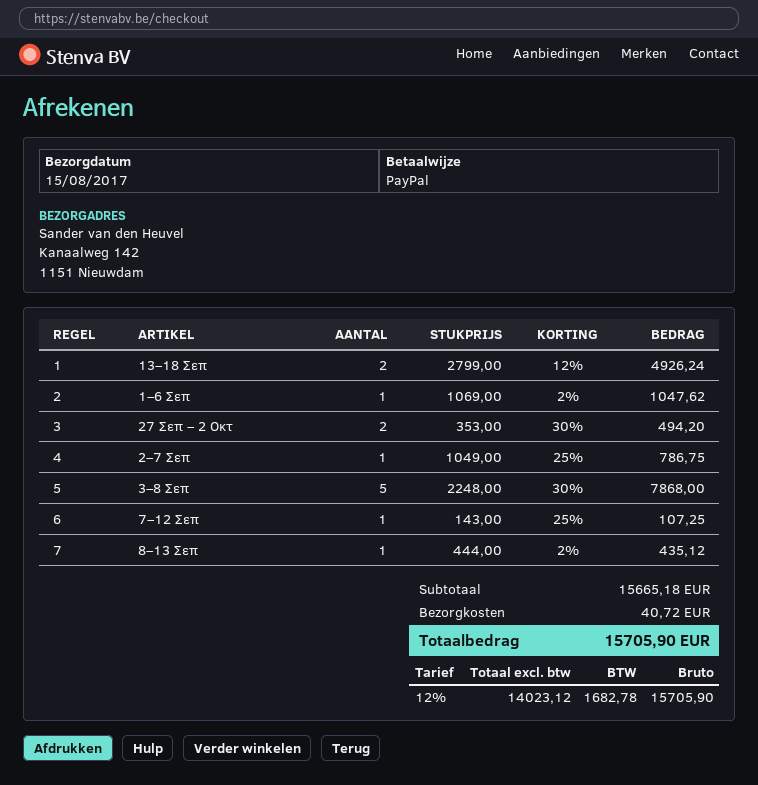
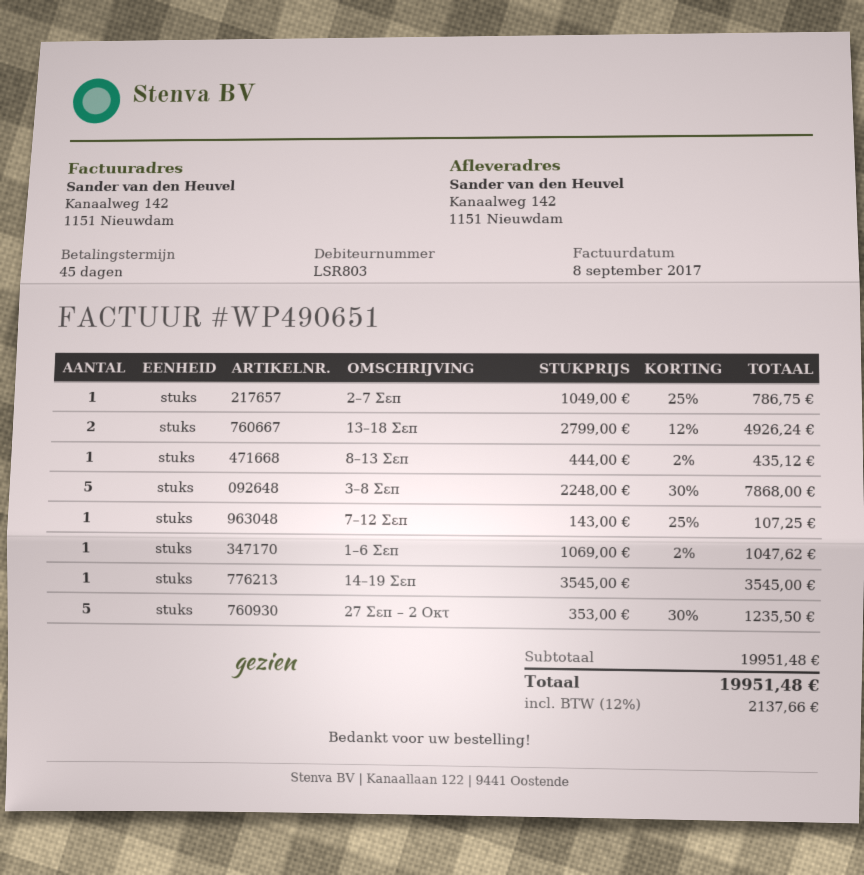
27 Σεπ – 2 Οκτ: 2 x 353.00 - 30% = 494.20 -> 5 x 353.00 - 30% = 1235.50
14–19 Σεπ: none -> 1 x 3545.00 = 3545.00
subtotal: 15665.18 -> 19951.48
shipping: 40.72 -> none
tax: 12% = 1682.78 -> 12% = 2137.66
total: 15705.90 -> 19951.48

